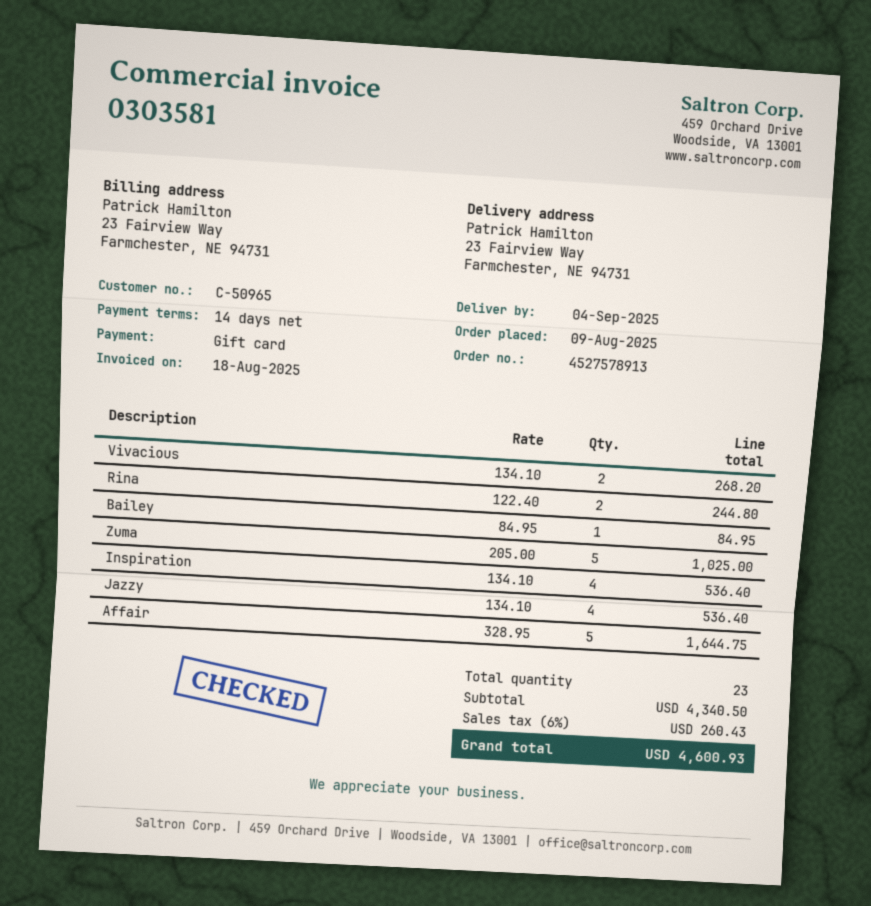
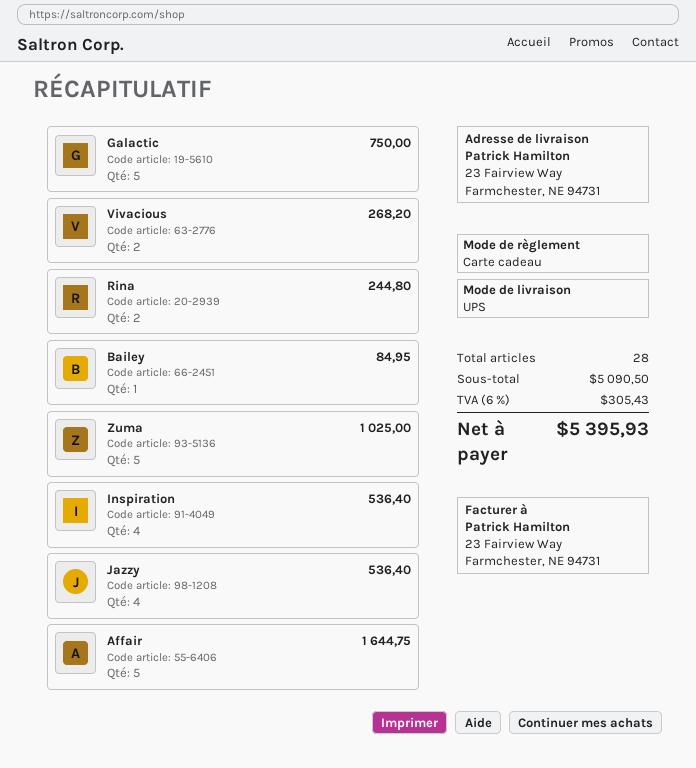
Galactic: none -> 5 for 750.00
total quantity: 23 -> 28
subtotal: 4340.50 -> 5090.50
tax: 6% = 260.43 -> 6% = 305.43
total: 4600.93 -> 5395.93

